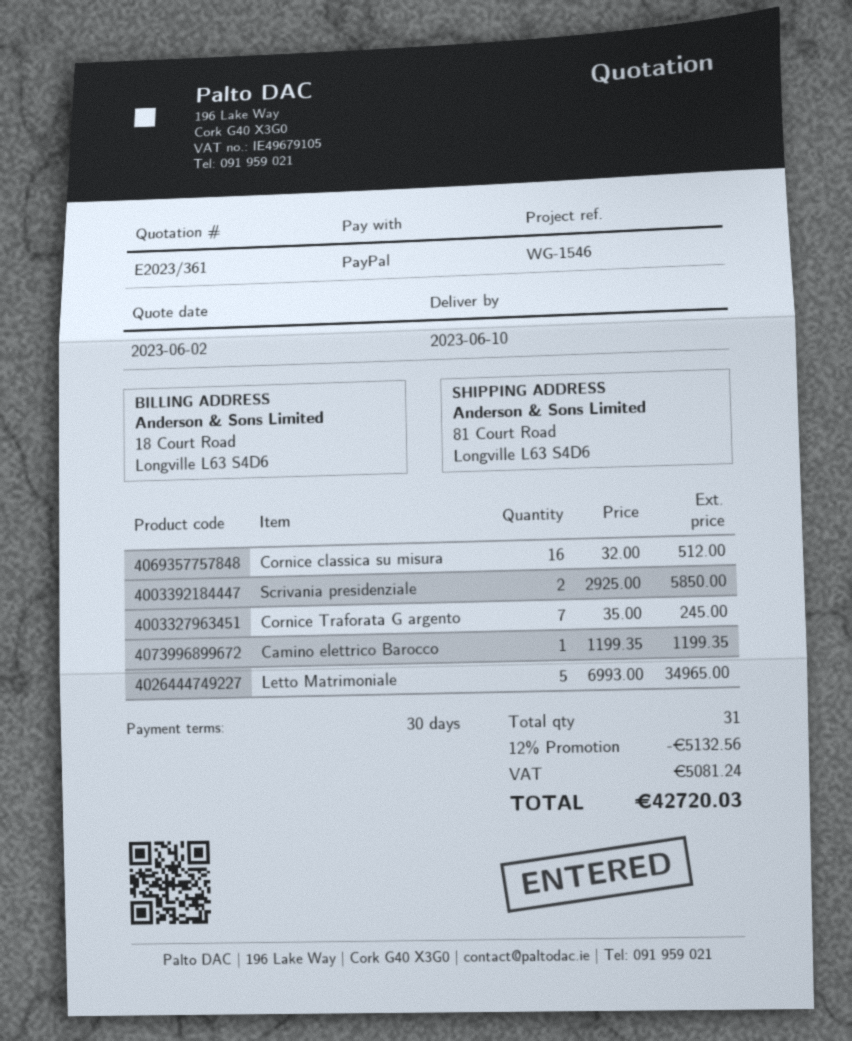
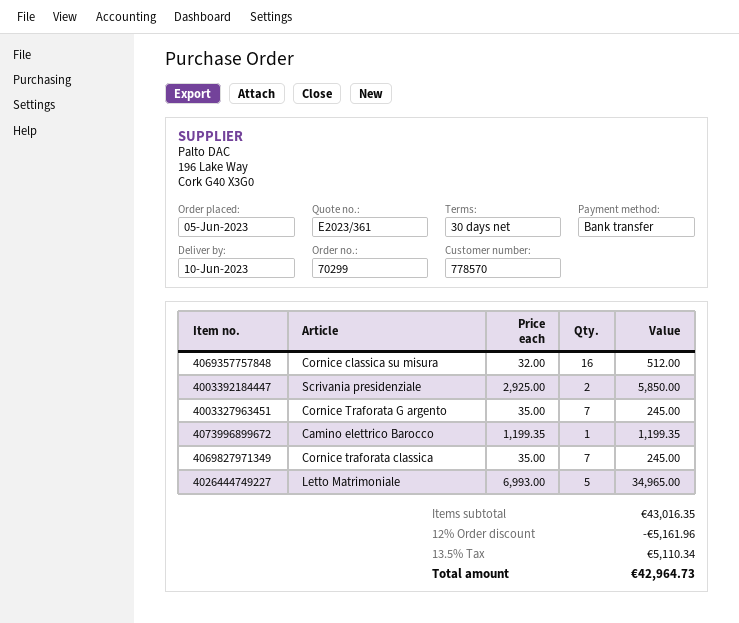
payment method: PayPal -> bank transfer
Cornice traforata classica: none -> 7 x 35.00 = 245.00
discount: 12% = 5132.56 -> 12% = 5161.96
tax: 5081.24 -> 5110.34
total: 42720.03 -> 42964.73

